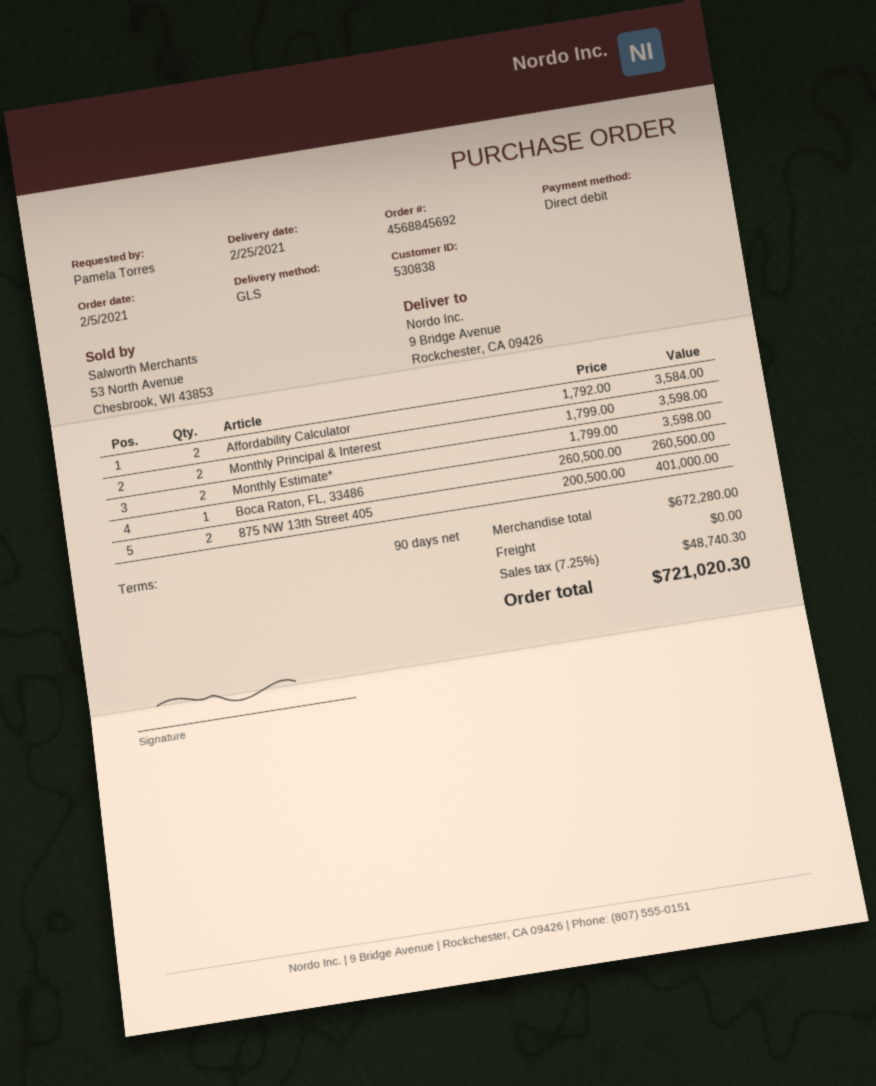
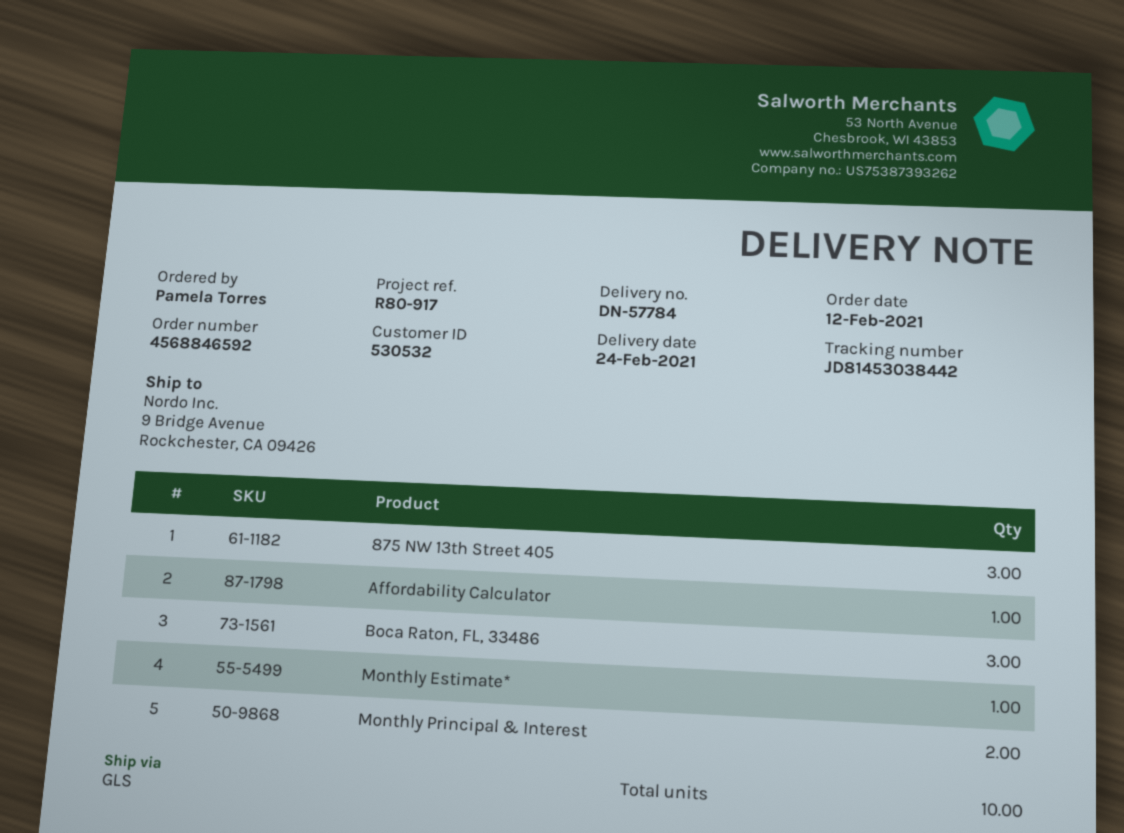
order number: 4568845692 -> 4568846592
order date: 2021-02-05 -> 2021-02-12
delivery date: 2021-02-25 -> 2021-02-24
customer number: 530838 -> 530532
Affordability Calculator: 2 -> 1
Monthly Estimate*: 2 -> 1
Boca Raton, FL, 33486: 1 -> 3
875 NW 13th Street 405: 2 -> 3

